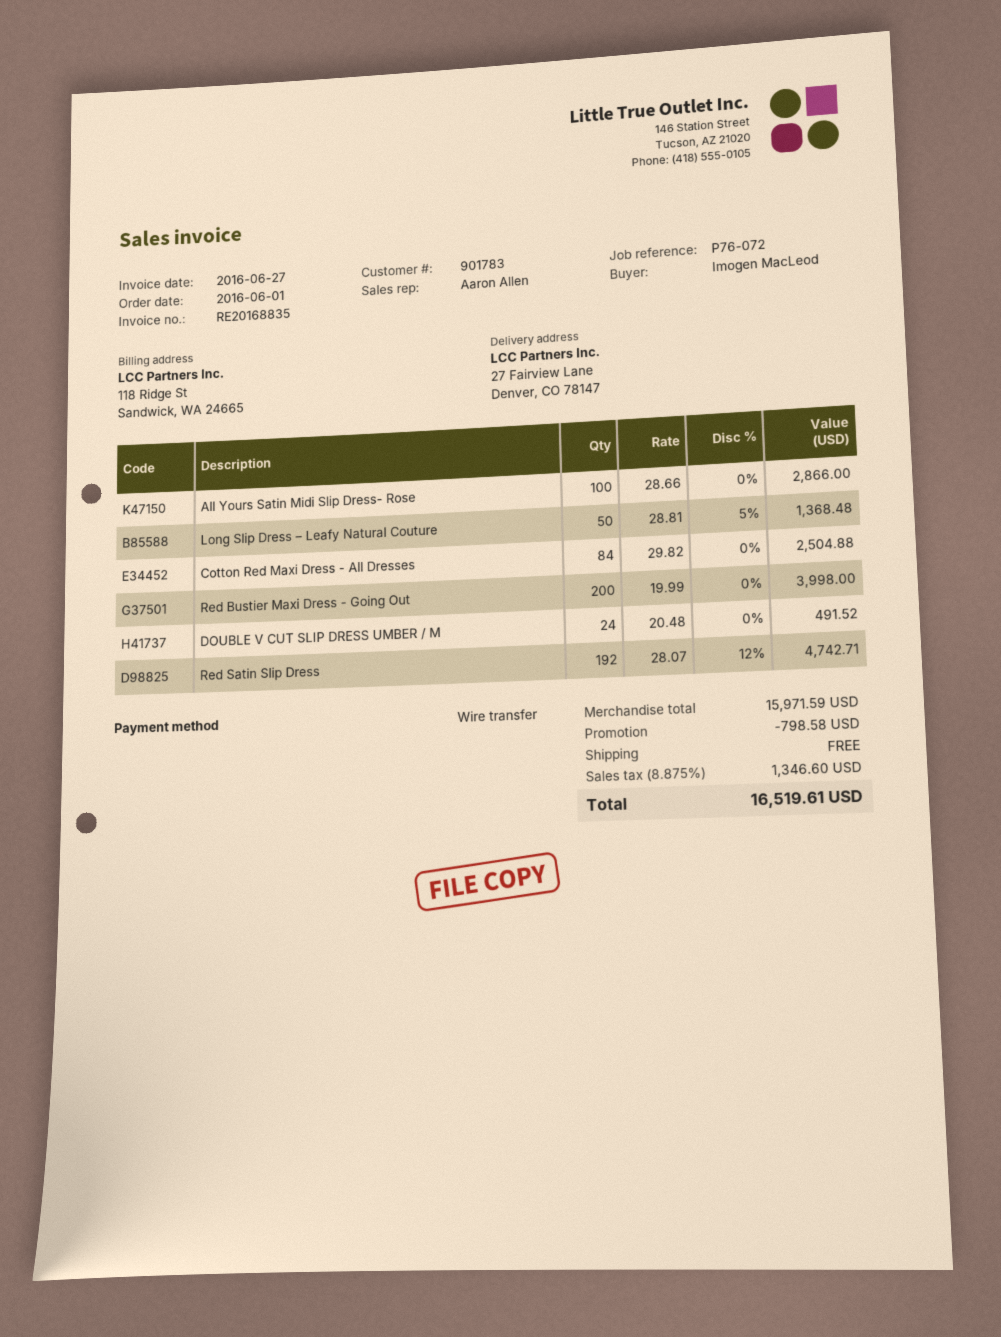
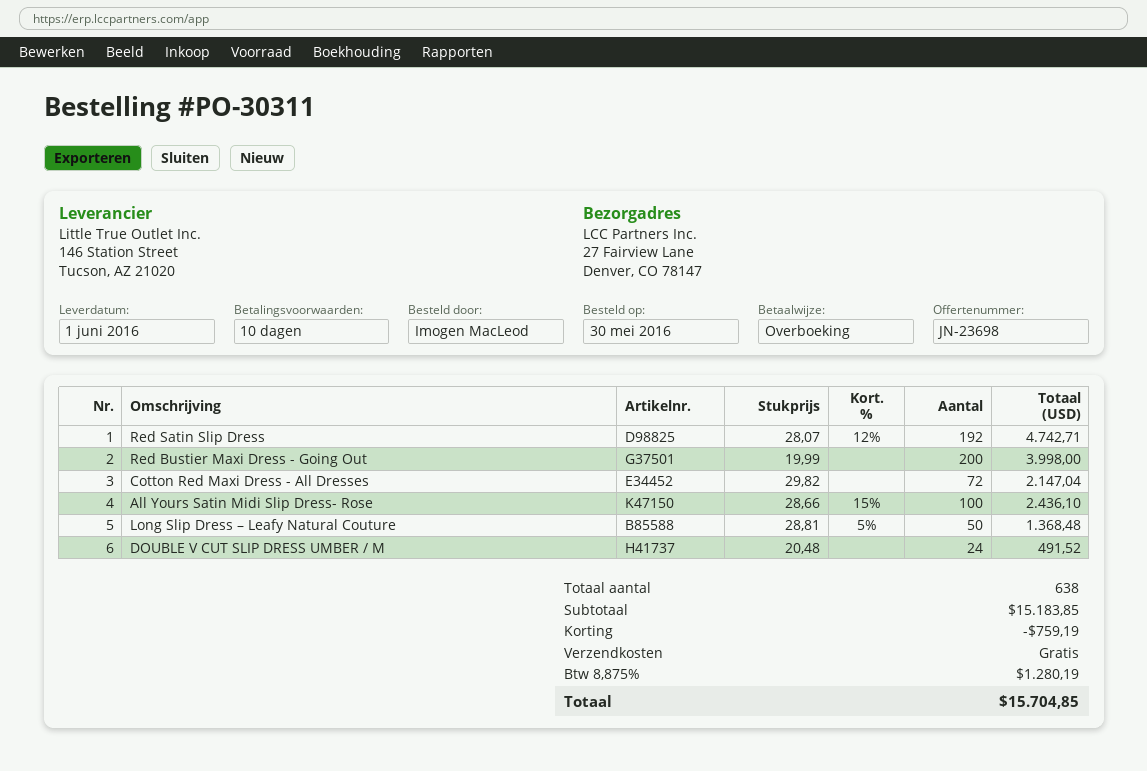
order date: 2016-06-01 -> 2016-05-30
All Yours Satin Midi Slip Dress- Rose: 100 x 28.66 = 2866.00 -> 100 x 28.66 - 15% = 2436.10
Cotton Red Maxi Dress - All Dresses: 84 x 29.82 = 2504.88 -> 72 x 29.82 = 2147.04
subtotal: 15971.59 -> 15183.85
discount: 798.58 -> 759.19
tax: 8.875% = 1346.60 -> 8.875% = 1280.19
total: 16519.61 -> 15704.85

